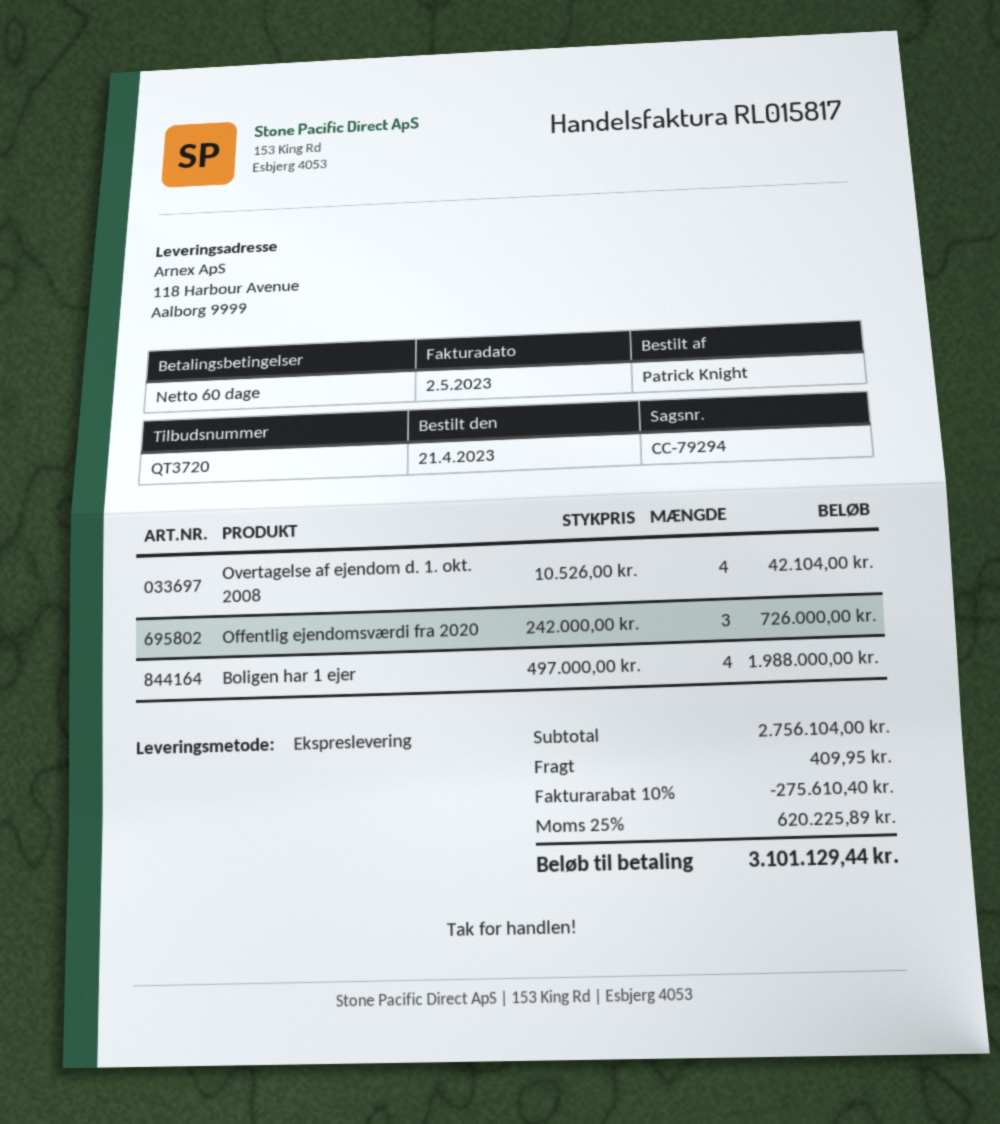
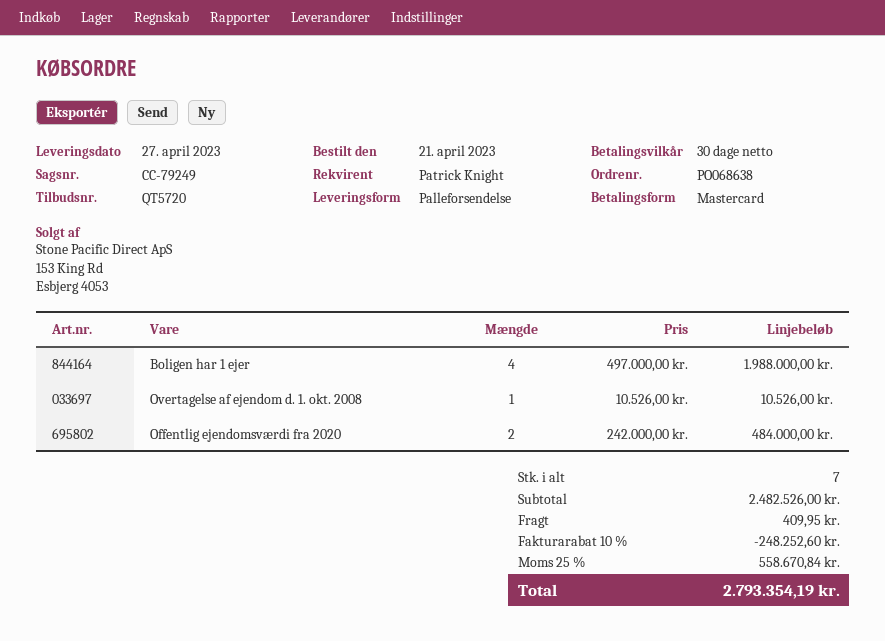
quote number: QT3720 -> QT5720
payment terms: 60 days -> 30 days
reference: CC-79294 -> CC-79249
shipping method: express -> pallet freight
Overtagelse af ejendom d. 1. okt. 2008: 4 x 10526.00 = 42104.00 -> 1 x 10526.00 = 10526.00
Offentlig ejendomsværdi fra 2020: 3 x 242000.00 = 726000.00 -> 2 x 242000.00 = 484000.00
subtotal: 2756104.00 -> 2482526.00
discount: 10% = 275610.40 -> 10% = 248252.60
tax: 25% = 620225.89 -> 25% = 558670.84
total: 3101129.44 -> 2793354.19

